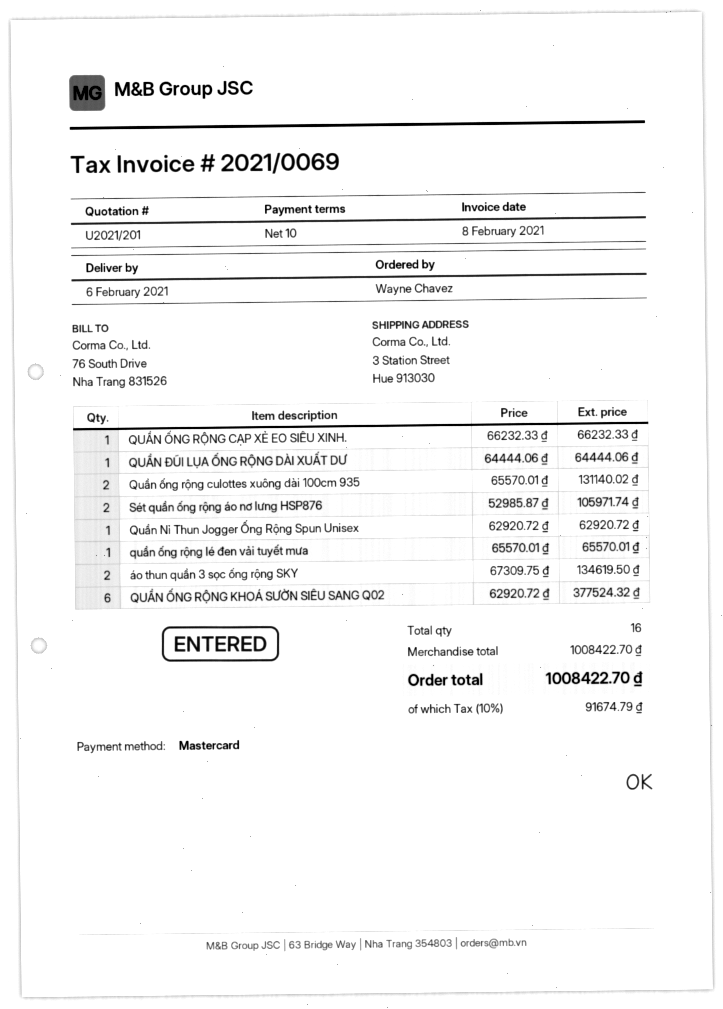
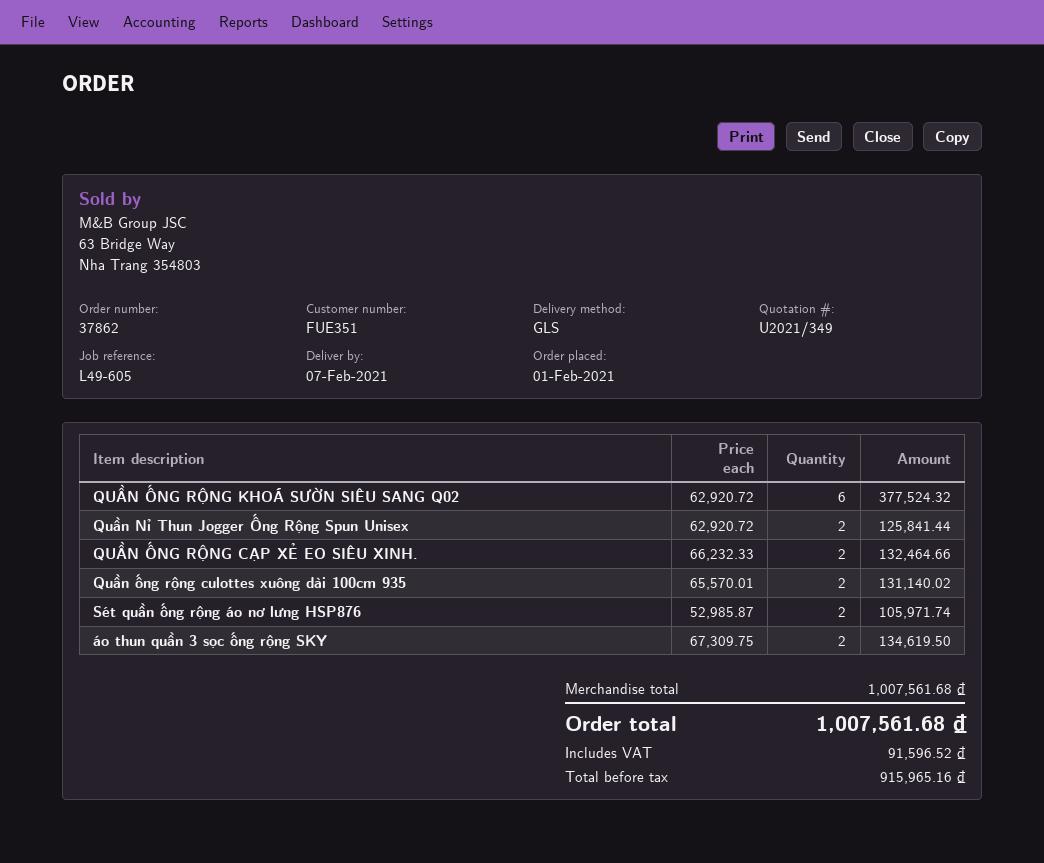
quote number: U2021/201 -> U2021/349
delivery date: 2021-02-06 -> 2021-02-07
QUẦN ỐNG RỘNG CẠP XẺ EO SIÊU XINH.: 1 x 66232.33 = 66232.33 -> 2 x 66232.33 = 132464.66
QUẦN ĐŨI LỤA ỐNG RỘNG DÀI XUẤT DƯ: 1 x 64444.06 = 64444.06 -> none
Quần Nỉ Thun Jogger Ống Rộng Spun Unisex: 1 x 62920.72 = 62920.72 -> 2 x 62920.72 = 125841.44
quần ống rộng lé đen vải tuyết mưa: 1 x 65570.01 = 65570.01 -> none
subtotal: 1008422.70 -> 1007561.68
tax: 91674.79 -> 91596.52
total: 1008422.70 -> 1007561.68

